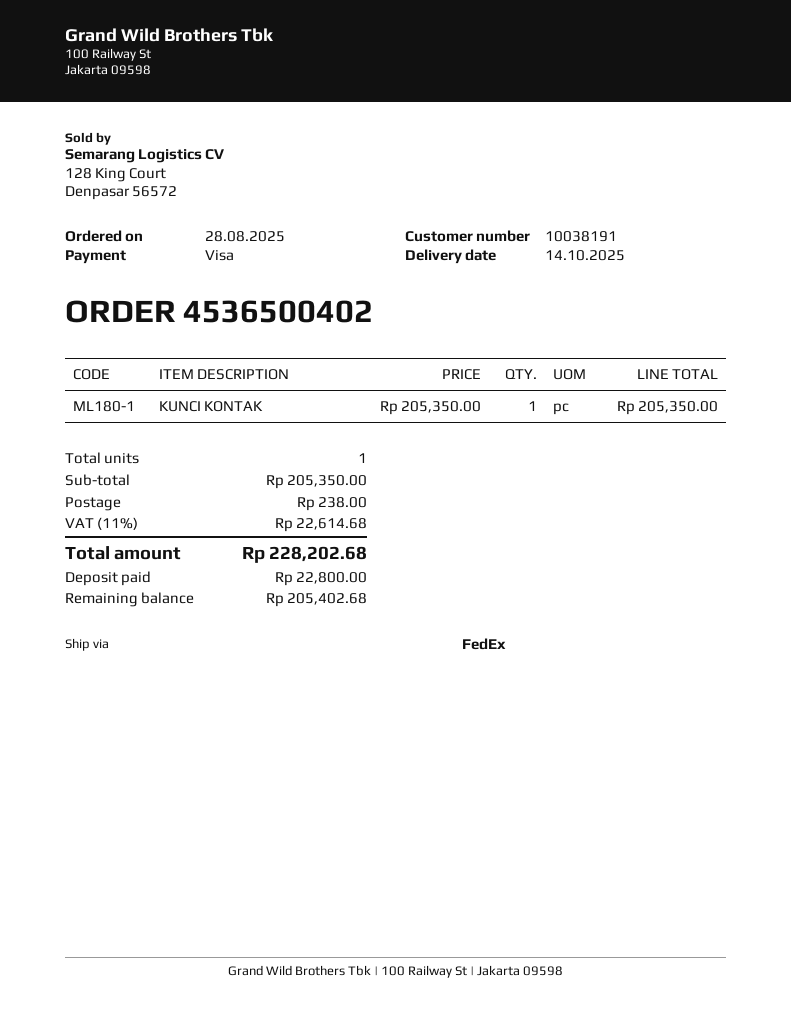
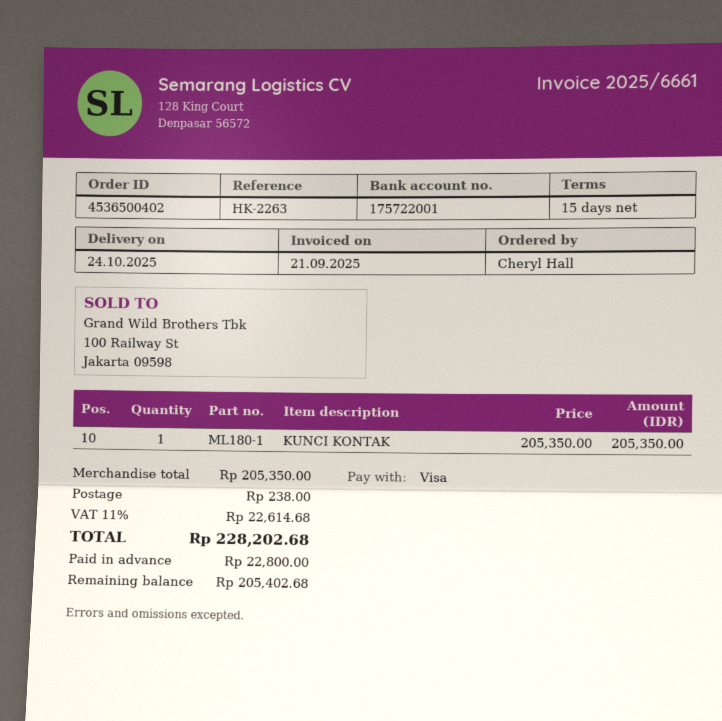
delivery date: 2025-10-14 -> 2025-10-24

